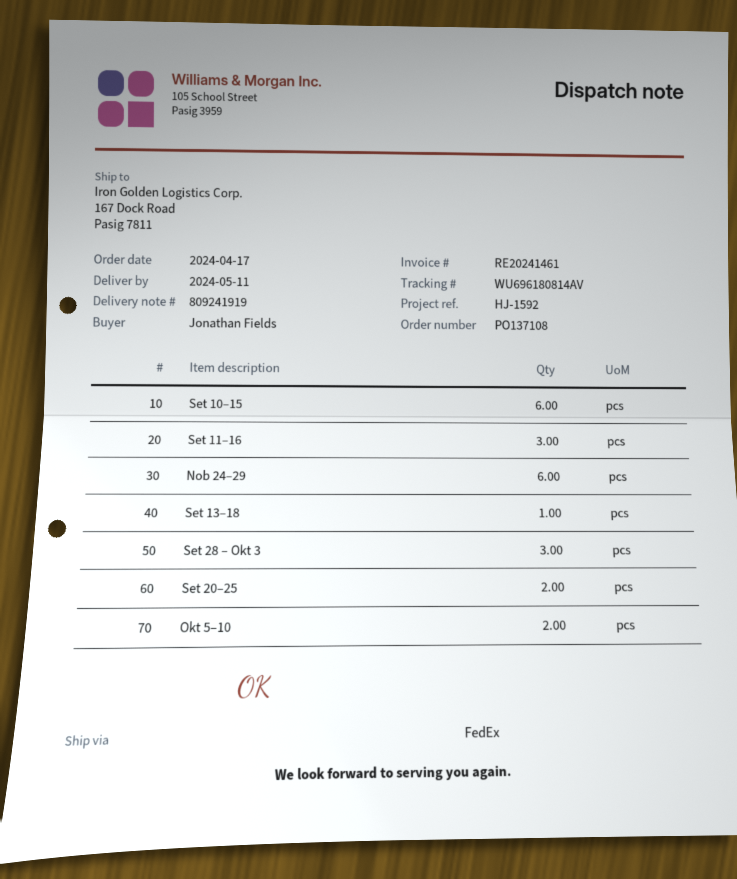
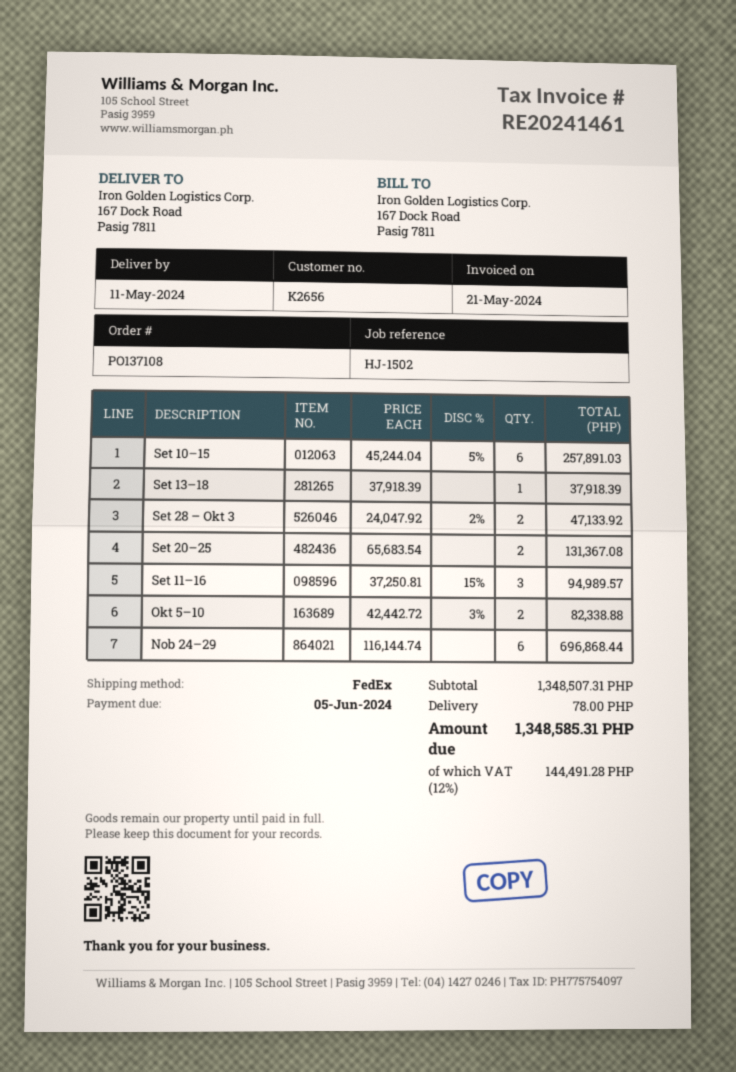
reference: HJ-1592 -> HJ-1502
Set 28 – Okt 3: 3 -> 2

